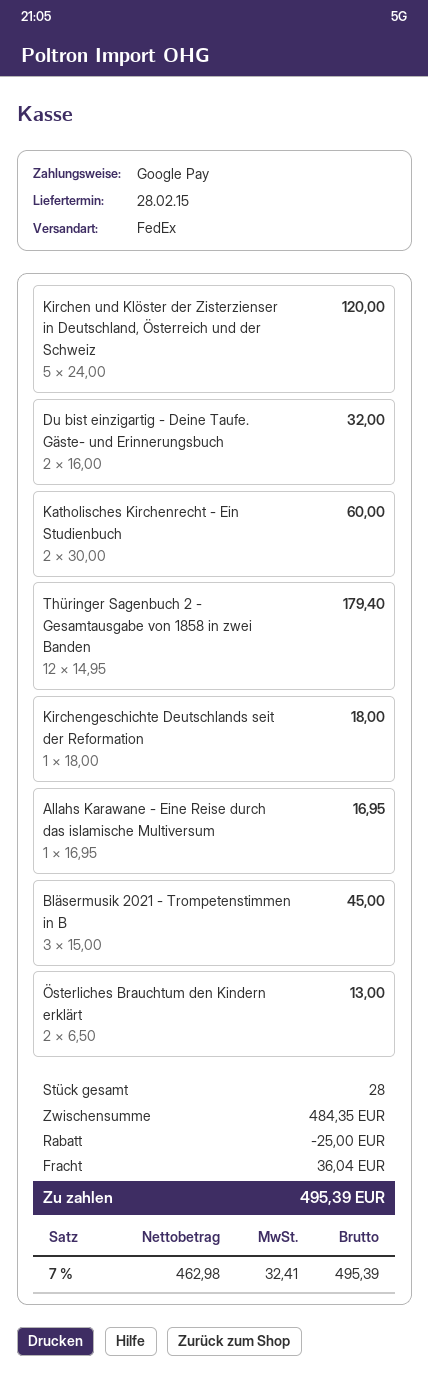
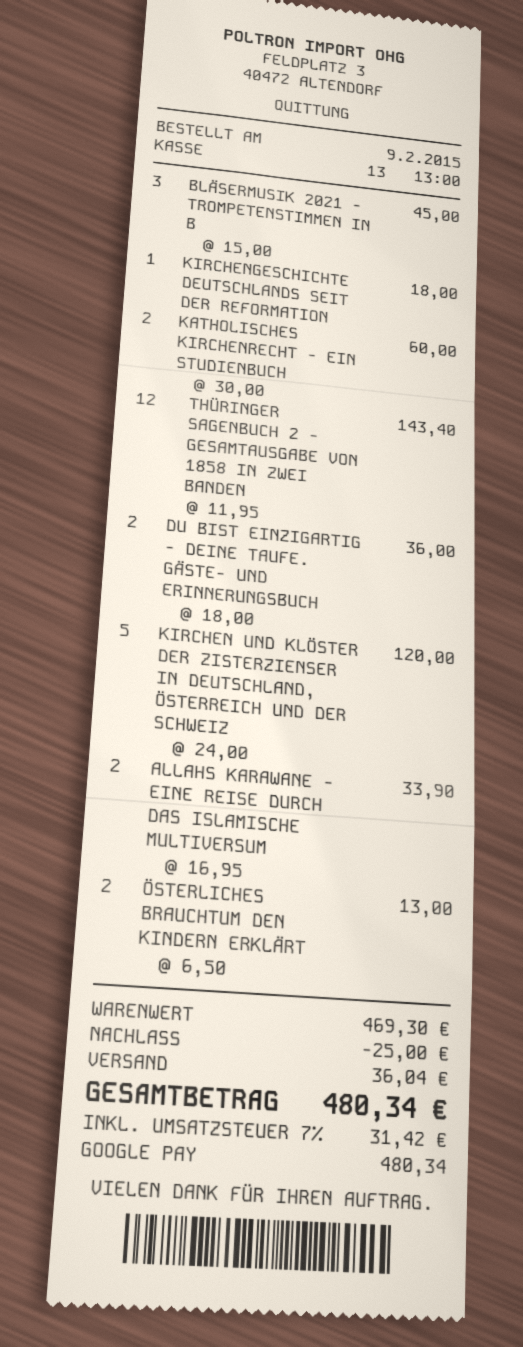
Du bist einzigartig - Deine Taufe. Gäste- und Erinnerungsbuch: 2 x 16.00 = 32.00 -> 2 x 18.00 = 36.00
Thüringer Sagenbuch 2 - Gesamtausgabe von 1858 in zwei Banden: 12 x 14.95 = 179.40 -> 12 x 11.95 = 143.40
Allahs Karawane - Eine Reise durch das islamische Multiversum: 1 x 16.95 = 16.95 -> 2 x 16.95 = 33.90
subtotal: 484.35 -> 469.30
tax: 7% = 32.41 -> 7% = 31.42
total: 495.39 -> 480.34

